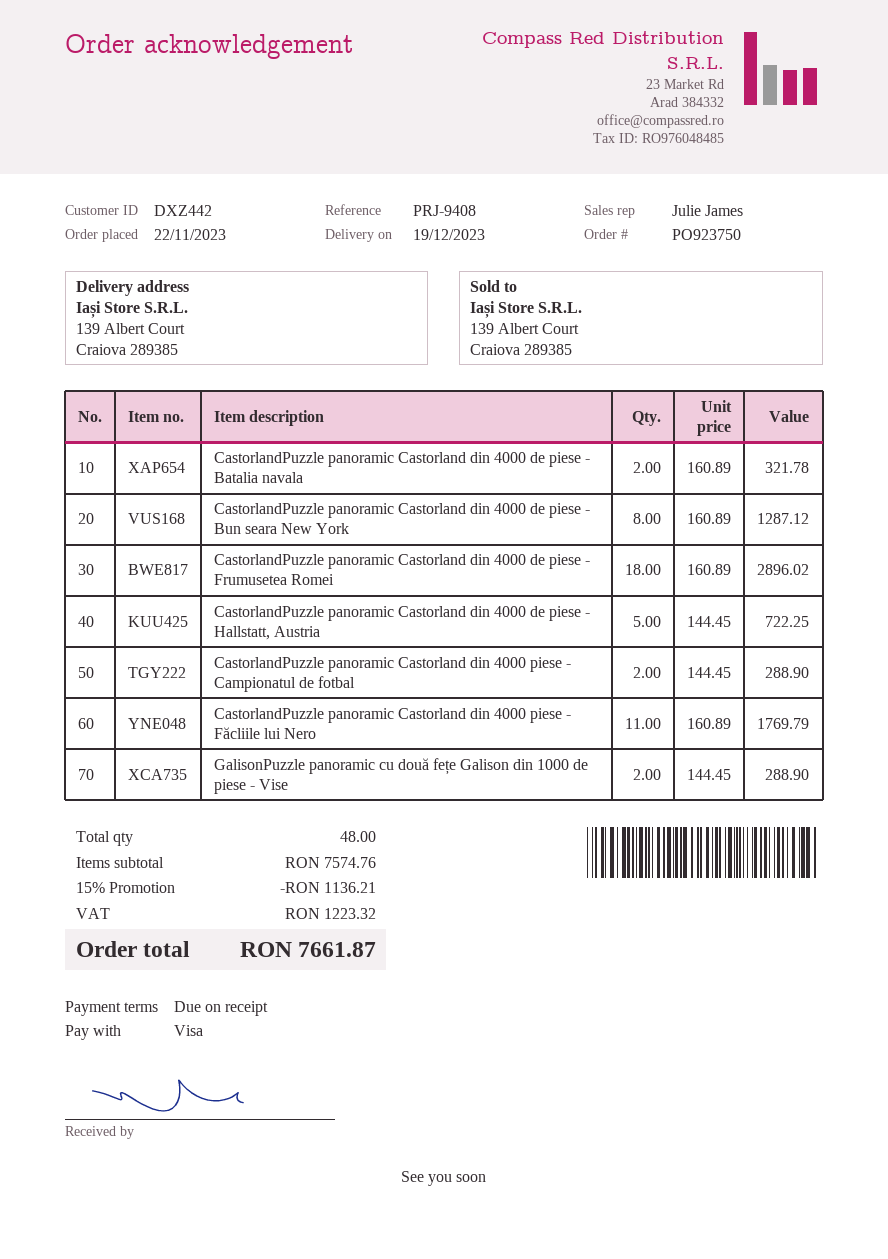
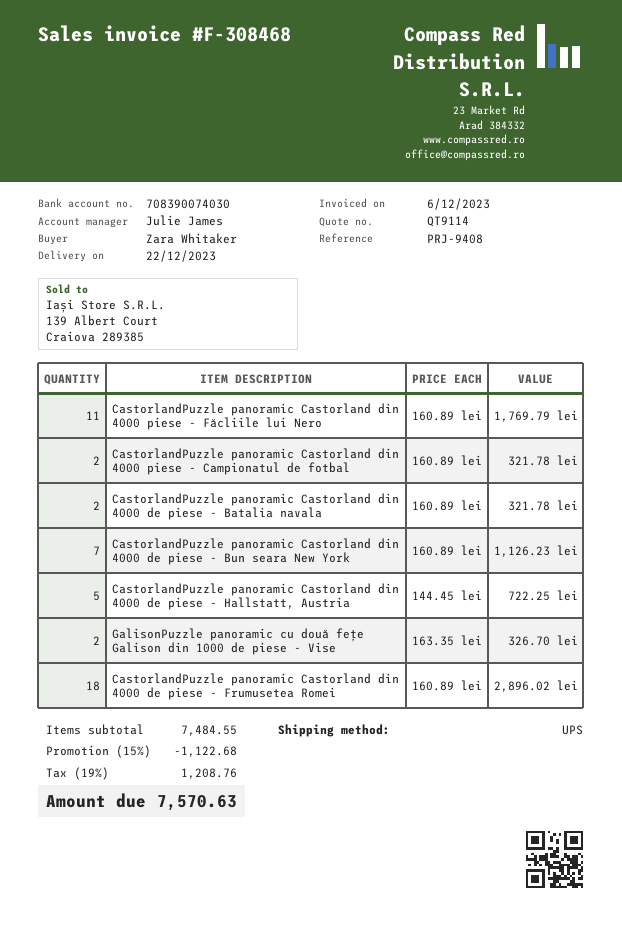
delivery date: 2023-12-19 -> 2023-12-22
CastorlandPuzzle panoramic Castorland din 4000 de piese - Bun seara New York: 8 x 160.89 = 1287.12 -> 7 x 160.89 = 1126.23
CastorlandPuzzle panoramic Castorland din 4000 piese - Campionatul de fotbal: 2 x 144.45 = 288.90 -> 2 x 160.89 = 321.78
GalisonPuzzle panoramic cu două fețe Galison din 1000 de piese - Vise: 2 x 144.45 = 288.90 -> 2 x 163.35 = 326.70
subtotal: 7574.76 -> 7484.55
discount: 15% = 1136.21 -> 15% = 1122.68
tax: 1223.32 -> 1208.76
total: 7661.87 -> 7570.63

